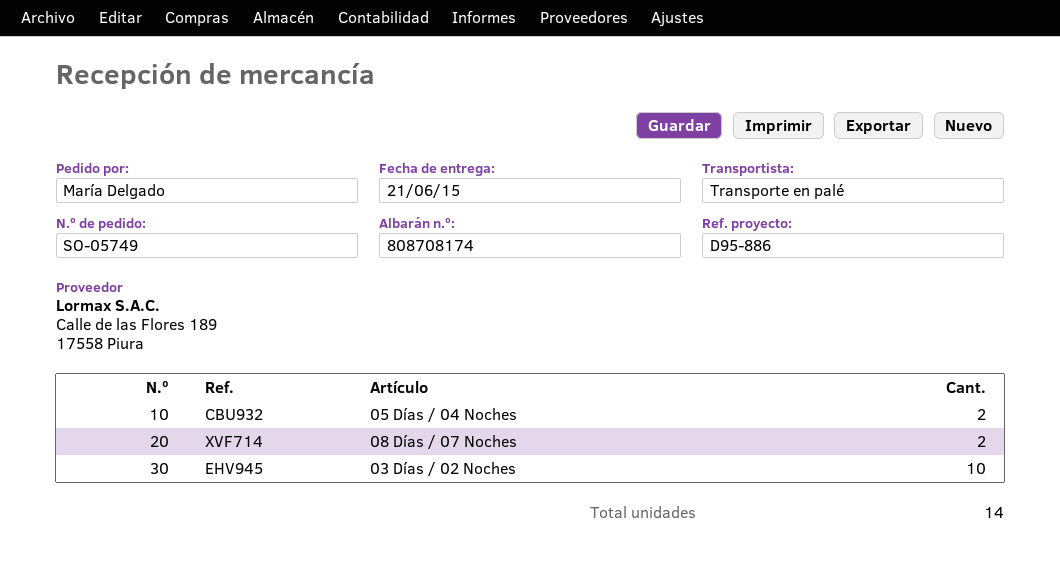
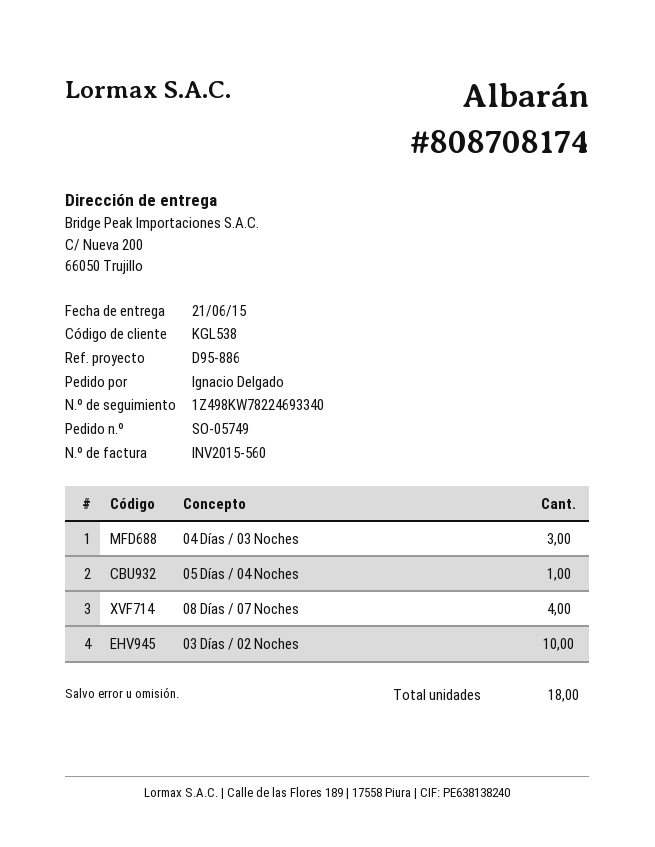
ordered by: María Delgado -> Ignacio Delgado
05 Días / 04 Noches: 2 -> 1
08 Días / 07 Noches: 2 -> 4
04 Días / 03 Noches: none -> 3
total quantity: 14 -> 18

